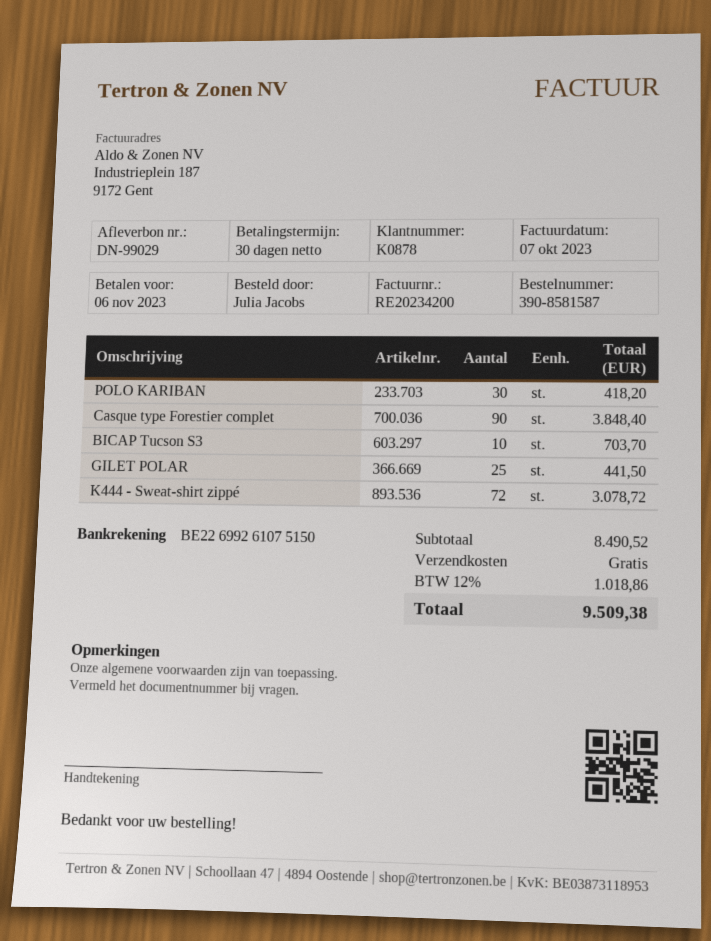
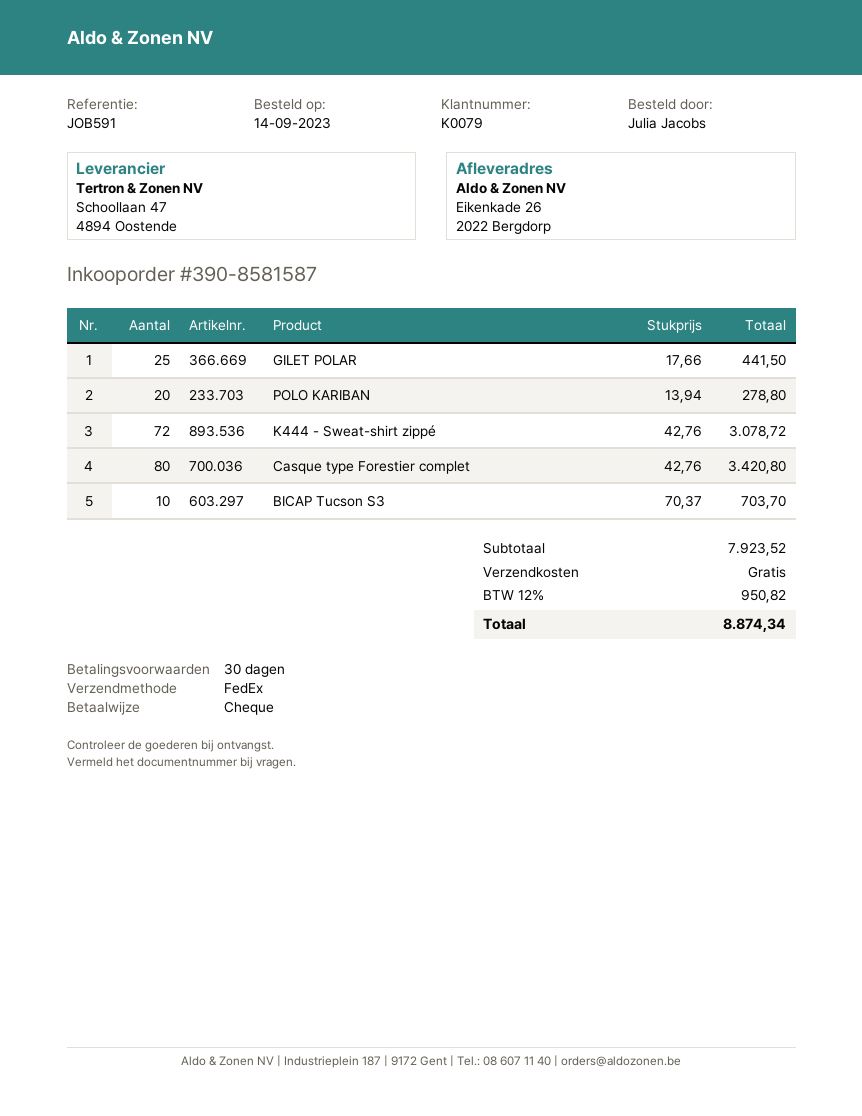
customer number: K0878 -> K0079
POLO KARIBAN: 30 for 418.20 -> 20 for 278.80
Casque type Forestier complet: 90 for 3848.40 -> 80 for 3420.80
subtotal: 8490.52 -> 7923.52
tax: 12% = 1018.86 -> 12% = 950.82
total: 9509.38 -> 8874.34

